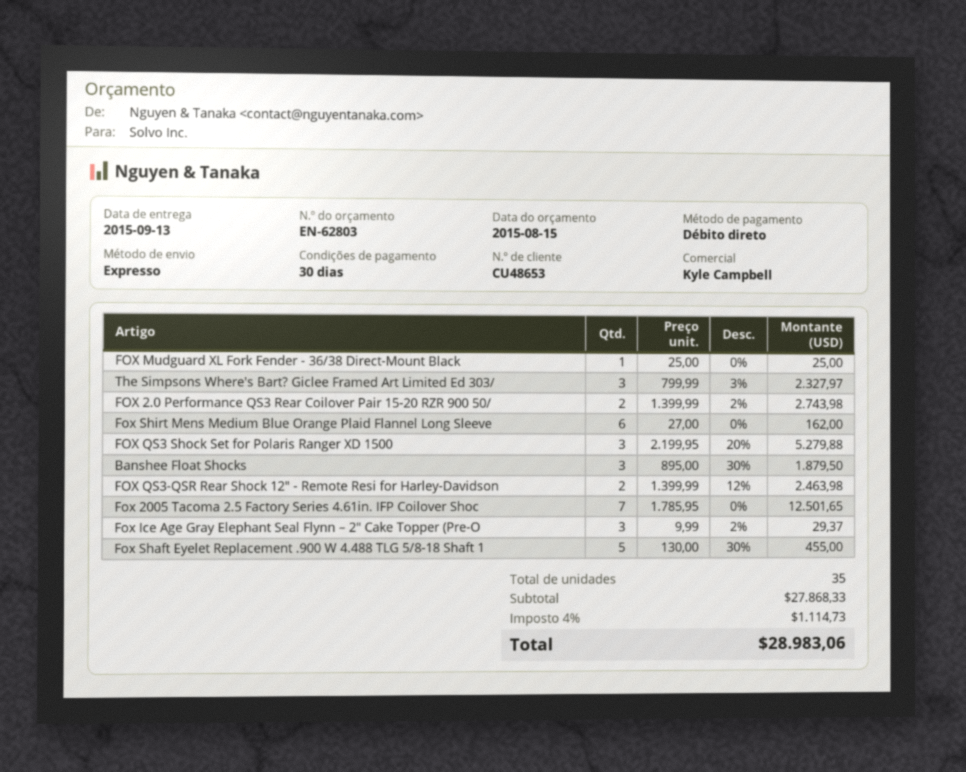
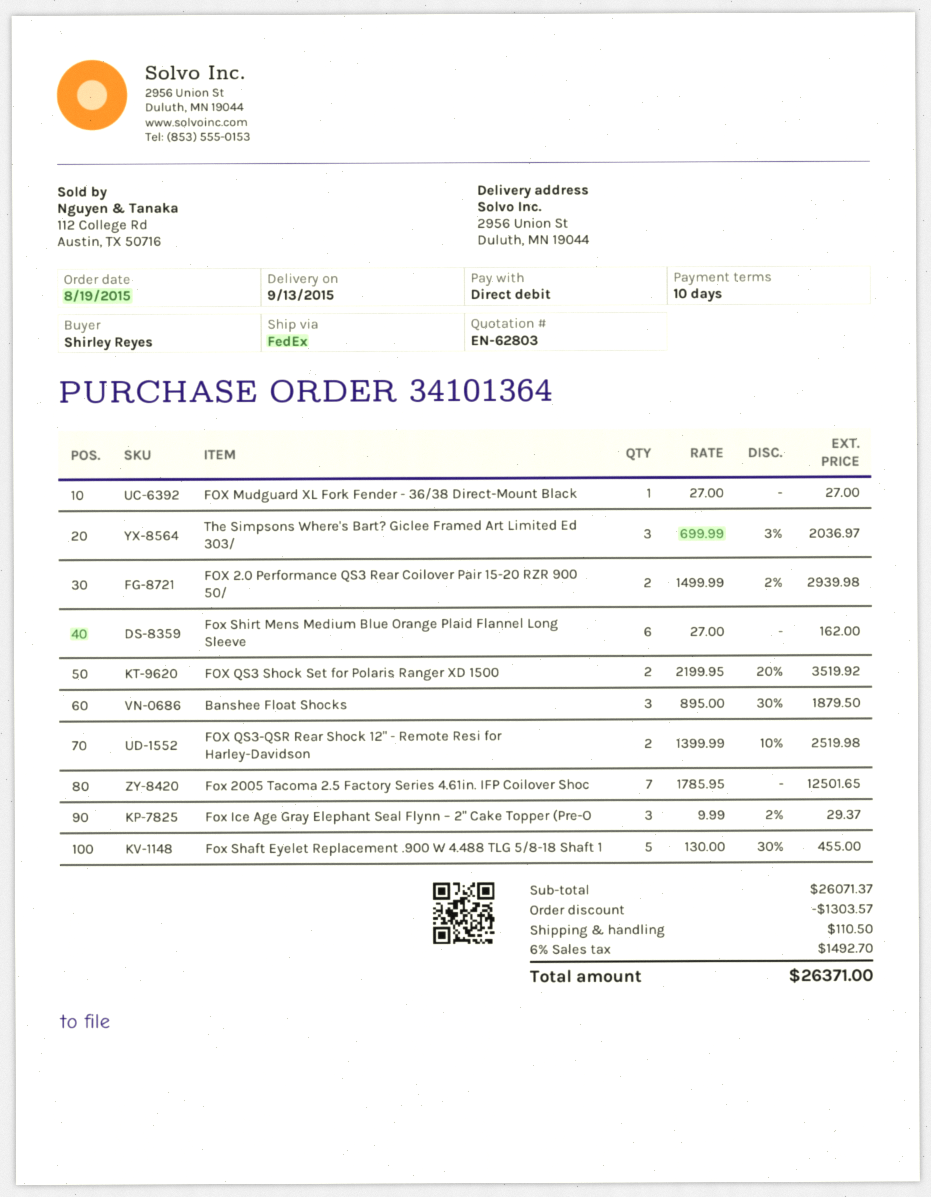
payment terms: 30 days -> 10 days
shipping method: express -> FedEx
FOX Mudguard XL Fork Fender - 36/38 Direct-Mount Black: 1 x 25.00 = 25.00 -> 1 x 27.00 = 27.00
The Simpsons Where's Bart? Giclee Framed Art Limited Ed 303/: 3 x 799.99 - 3% = 2327.97 -> 3 x 699.99 - 3% = 2036.97
FOX 2.0 Performance QS3 Rear Coilover Pair 15-20 RZR 900 50/: 2 x 1399.99 - 2% = 2743.98 -> 2 x 1499.99 - 2% = 2939.98
FOX QS3 Shock Set for Polaris Ranger XD 1500: 3 x 2199.95 - 20% = 5279.88 -> 2 x 2199.95 - 20% = 3519.92
FOX QS3-QSR Rear Shock 12" - Remote Resi for Harley-Davidson: 2 x 1399.99 - 12% = 2463.98 -> 2 x 1399.99 - 10% = 2519.98
subtotal: 27868.33 -> 26071.37
discount: none -> 1303.57
shipping: none -> 110.50
tax: 4% = 1114.73 -> 6% = 1492.70
total: 28983.06 -> 26371.00

